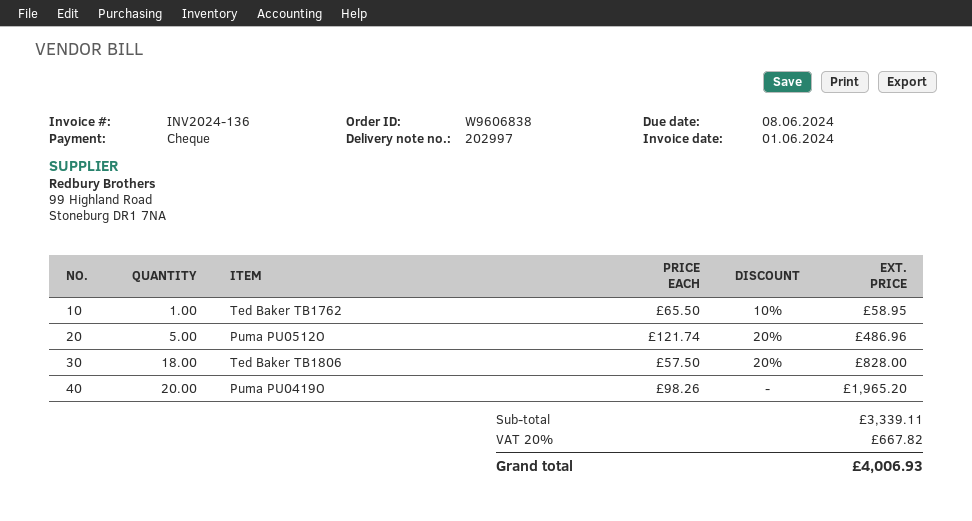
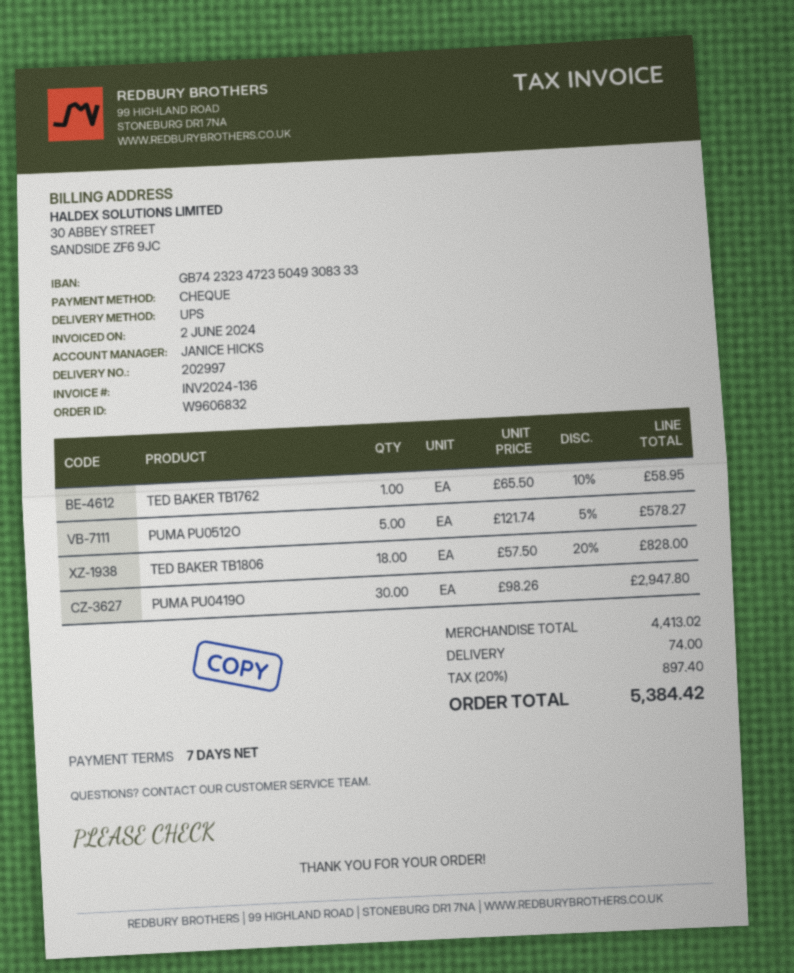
order number: W9606838 -> W9606832
invoice date: 2024-06-01 -> 2024-06-02
Puma PU0512O: 5 x 121.74 - 20% = 486.96 -> 5 x 121.74 - 5% = 578.27
Puma PU0419O: 20 x 98.26 = 1965.20 -> 30 x 98.26 = 2947.80
subtotal: 3339.11 -> 4413.02
shipping: none -> 74.00
tax: 20% = 667.82 -> 20% = 897.40
total: 4006.93 -> 5384.42

